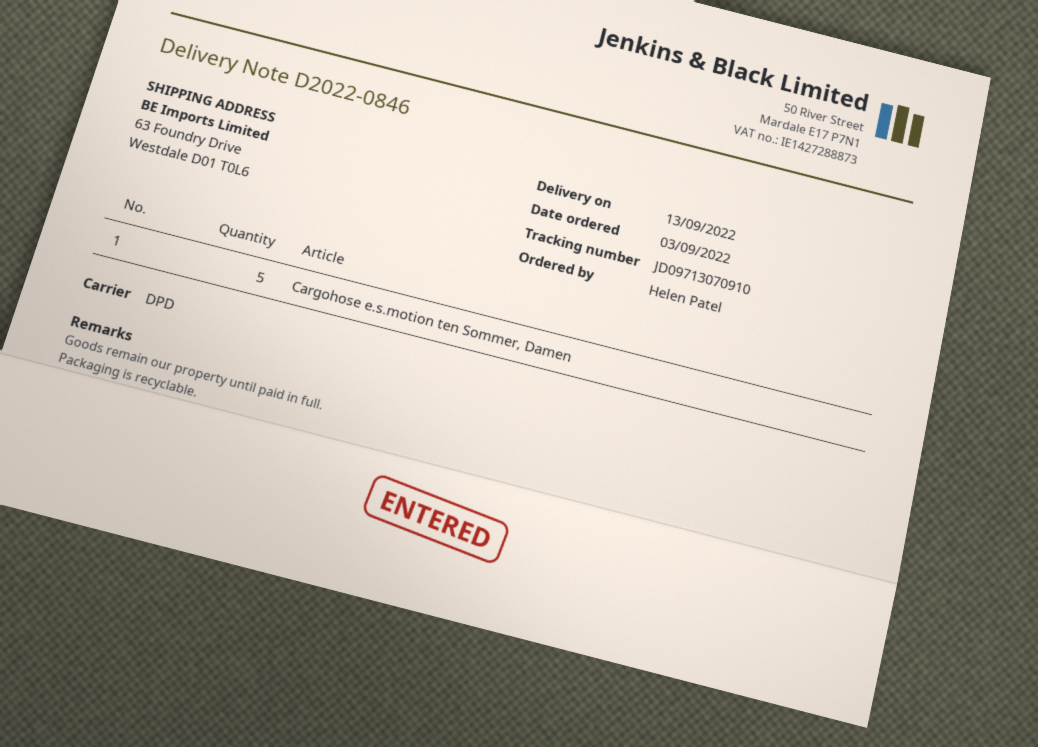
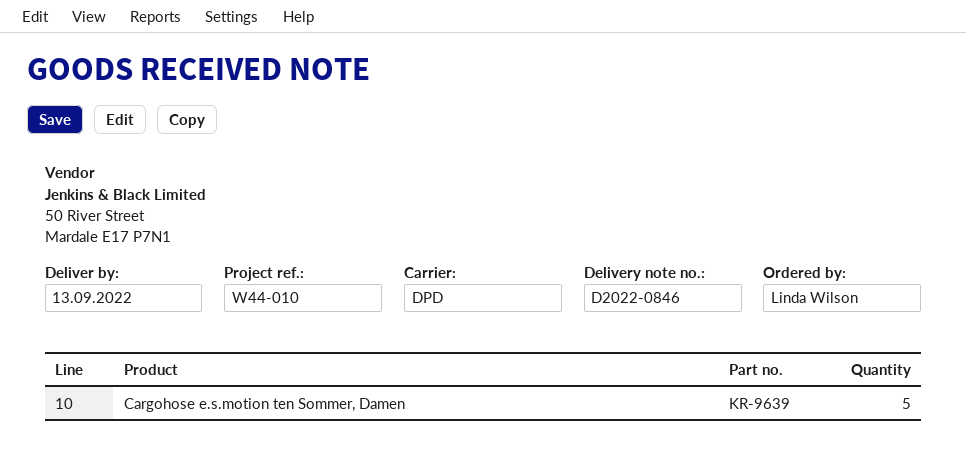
ordered by: Helen Patel -> Linda Wilson

